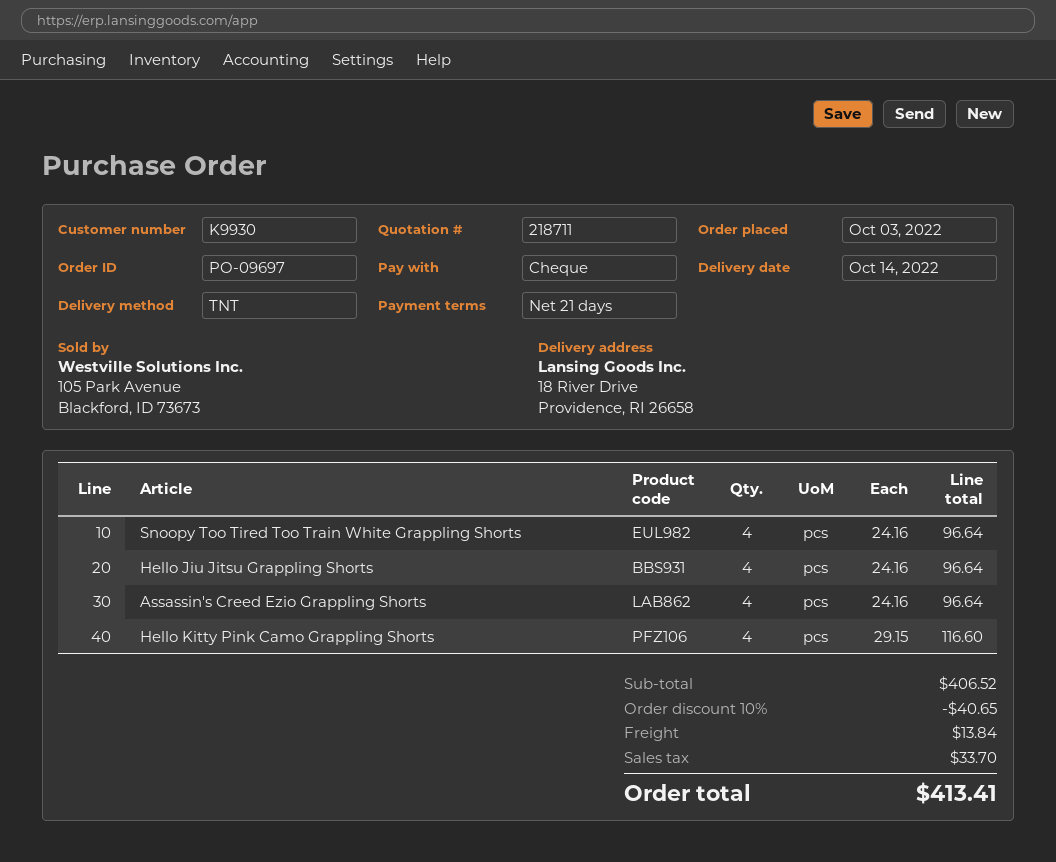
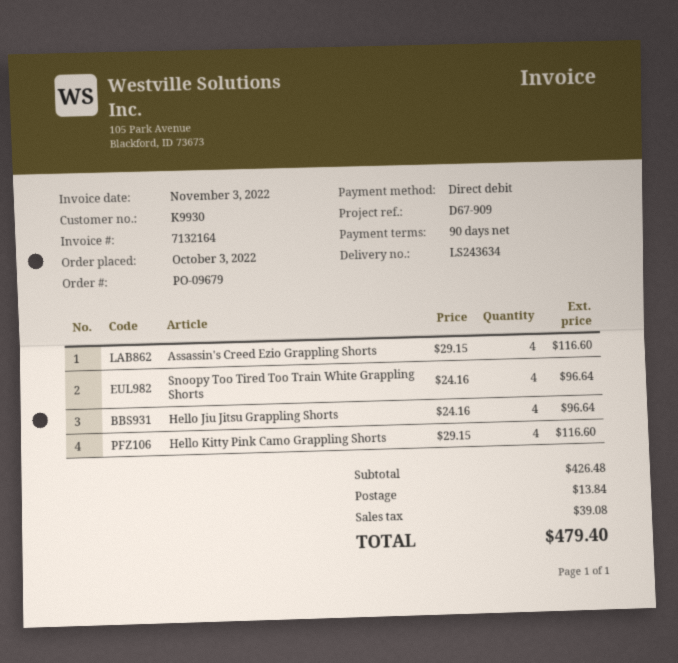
order number: PO-09697 -> PO-09679
payment terms: 21 days -> 90 days
payment method: cheque -> direct debit
Assassin's Creed Ezio Grappling Shorts: 4 x 24.16 = 96.64 -> 4 x 29.15 = 116.60
subtotal: 406.52 -> 426.48
discount: 10% = 40.65 -> none
tax: 33.70 -> 39.08
total: 413.41 -> 479.40

